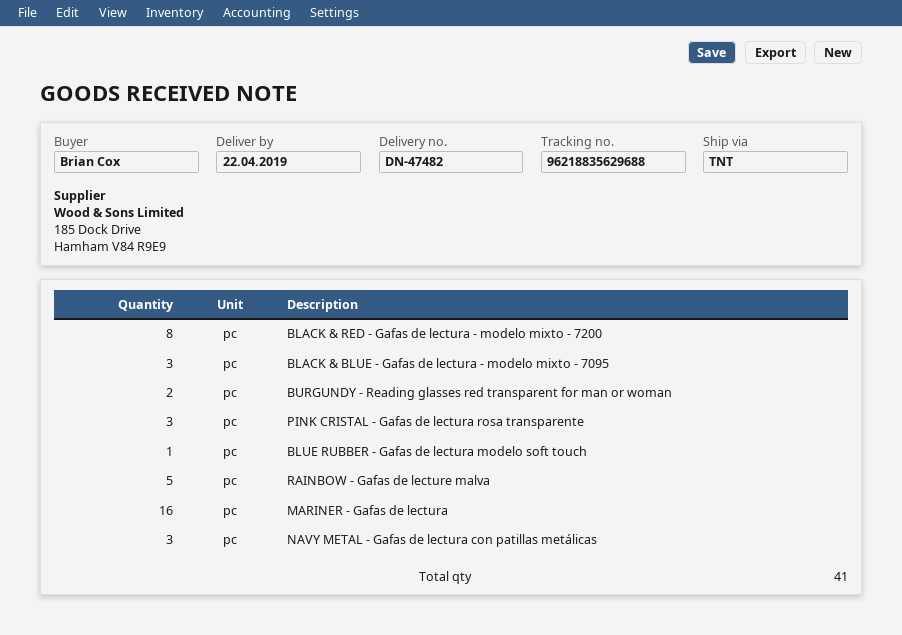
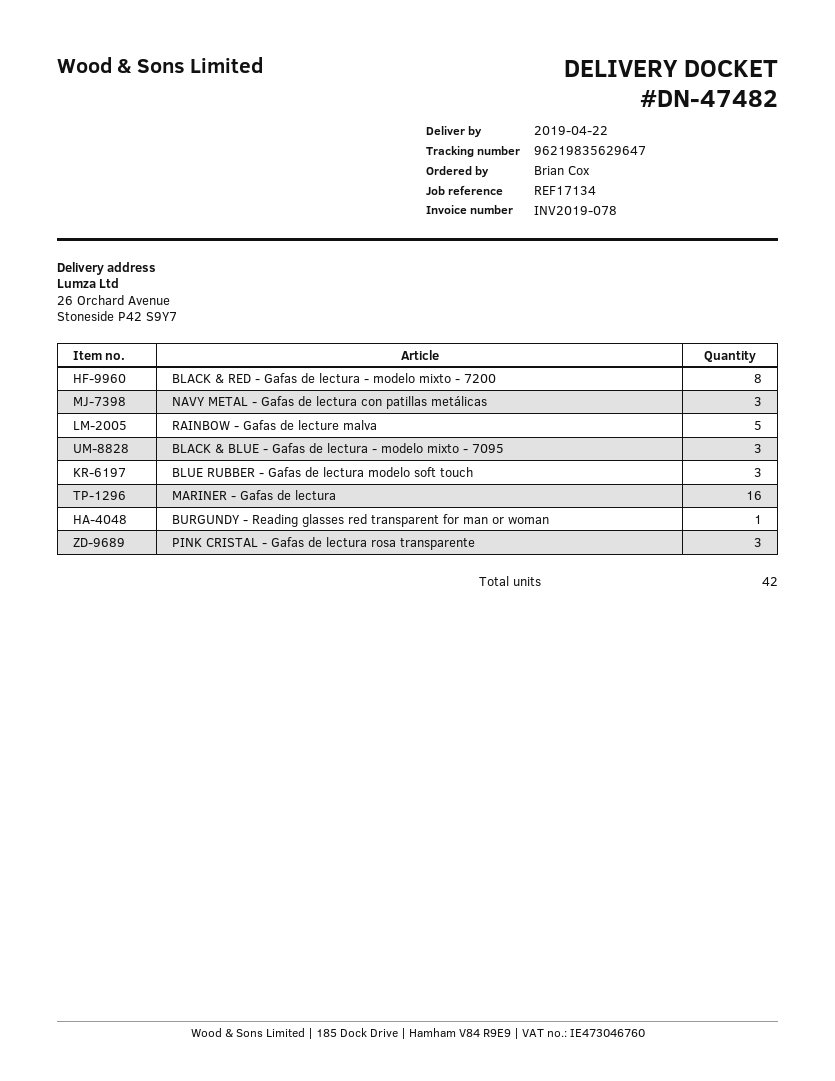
tracking number: 96218835629688 -> 96219835629647
BURGUNDY - Reading glasses red transparent for man or woman: 2 -> 1
BLUE RUBBER - Gafas de lectura modelo soft touch: 1 -> 3
total quantity: 41 -> 42

